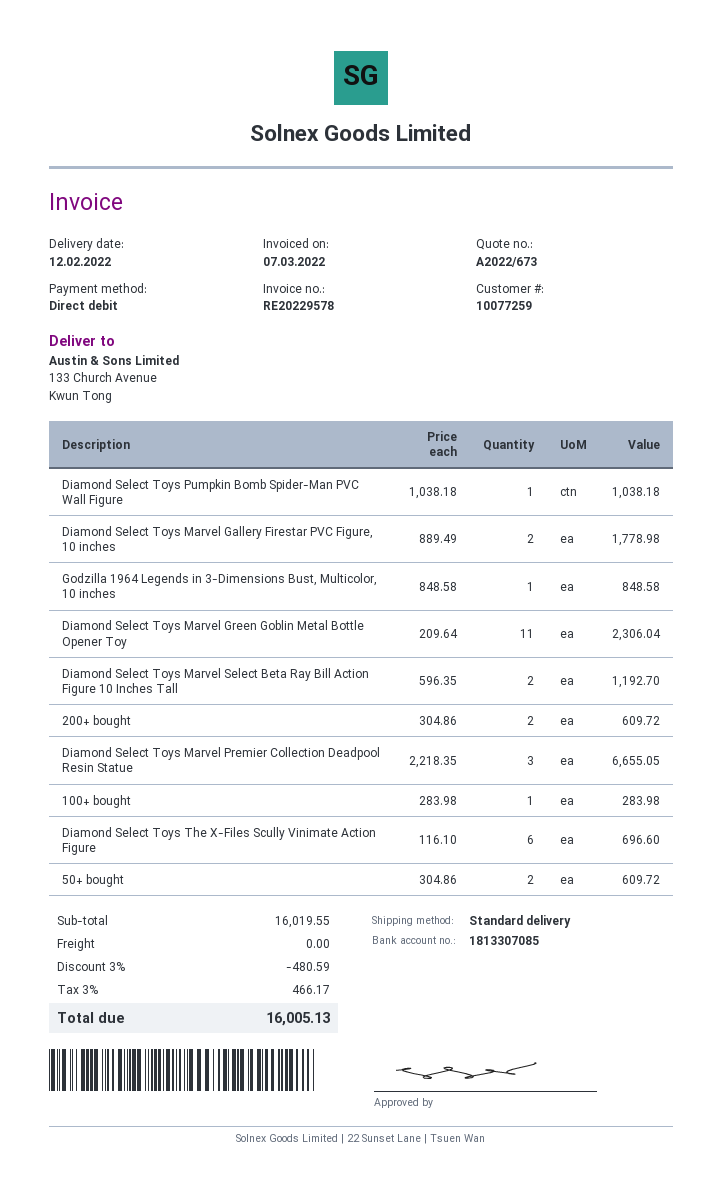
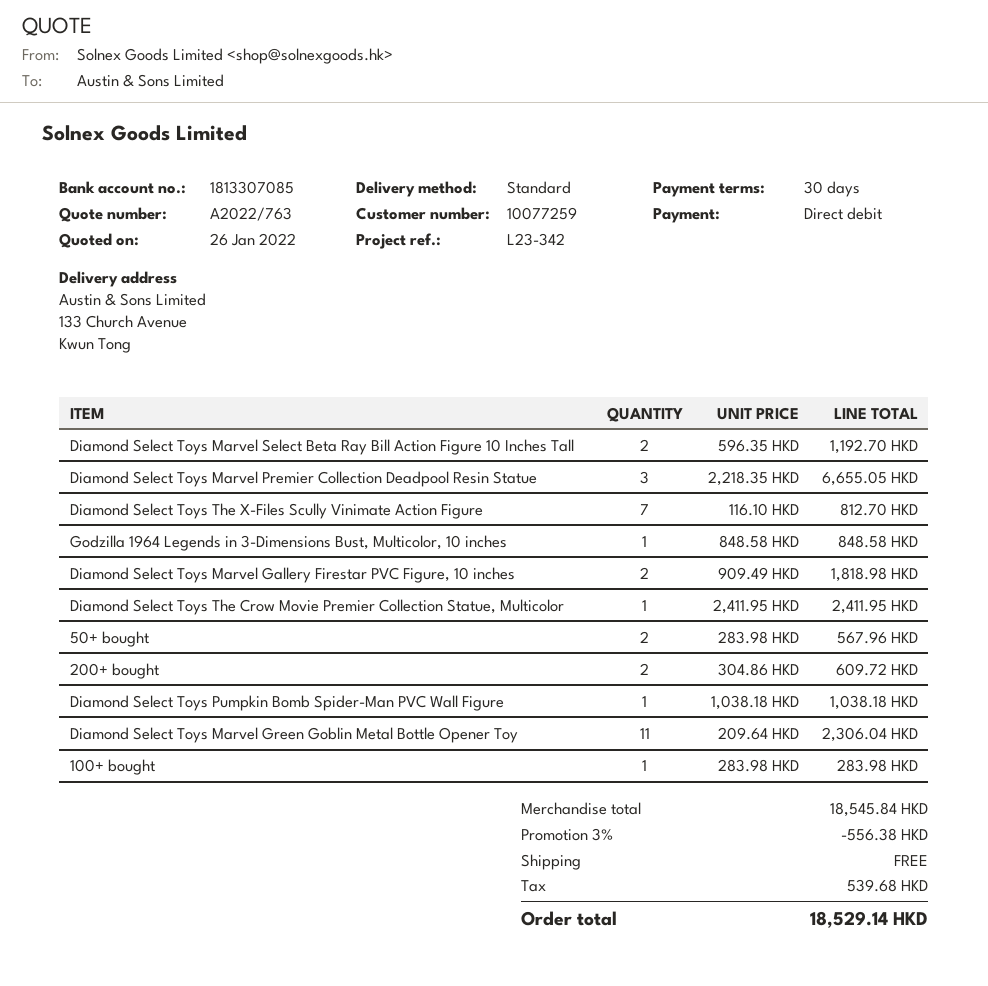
quote number: A2022/673 -> A2022/763
Diamond Select Toys Marvel Gallery Firestar PVC Figure, 10 inches: 2 x 889.49 = 1778.98 -> 2 x 909.49 = 1818.98
Diamond Select Toys The X-Files Scully Vinimate Action Figure: 6 x 116.10 = 696.60 -> 7 x 116.10 = 812.70
50+ bought: 2 x 304.86 = 609.72 -> 2 x 283.98 = 567.96
Diamond Select Toys The Crow Movie Premier Collection Statue, Multicolor: none -> 1 x 2411.95 = 2411.95
subtotal: 16019.55 -> 18545.84
discount: 3% = 480.59 -> 3% = 556.38
tax: 466.17 -> 539.68
total: 16005.13 -> 18529.14

